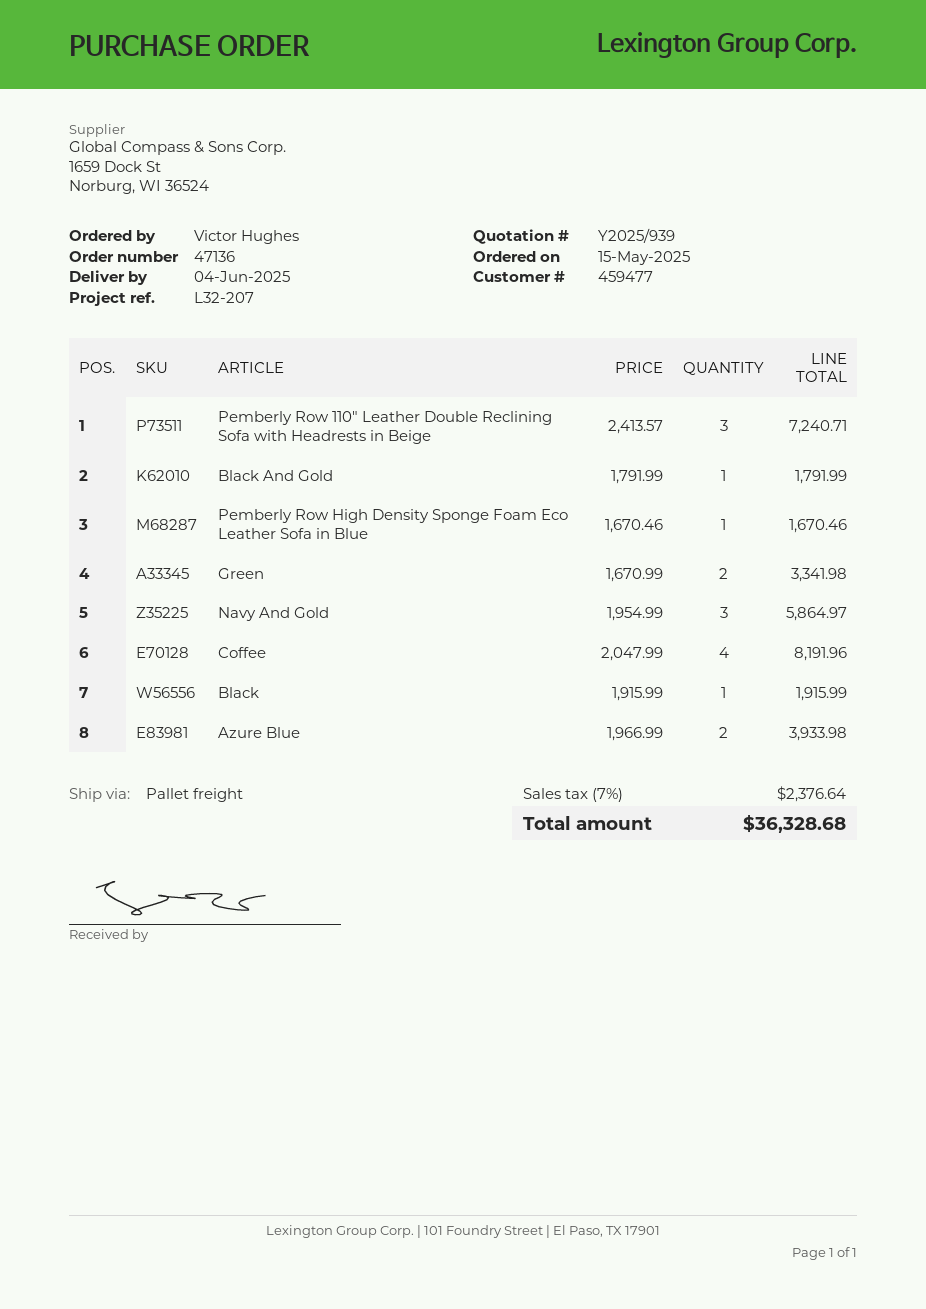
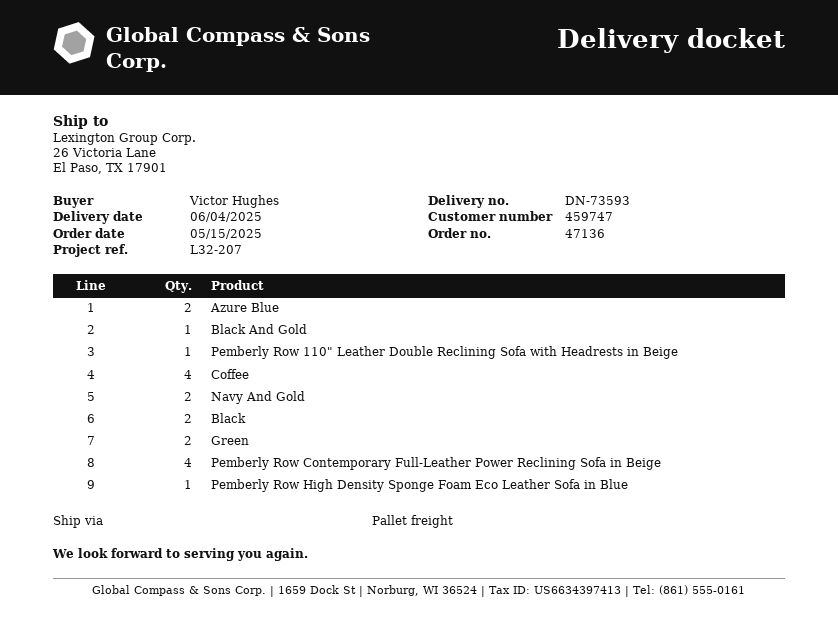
customer number: 459477 -> 459747
Pemberly Row 110" Leather Double Reclining Sofa with Headrests in Beige: 3 -> 1
Navy And Gold: 3 -> 2
Black: 1 -> 2
Pemberly Row Contemporary Full-Leather Power Reclining Sofa in Beige: none -> 4

